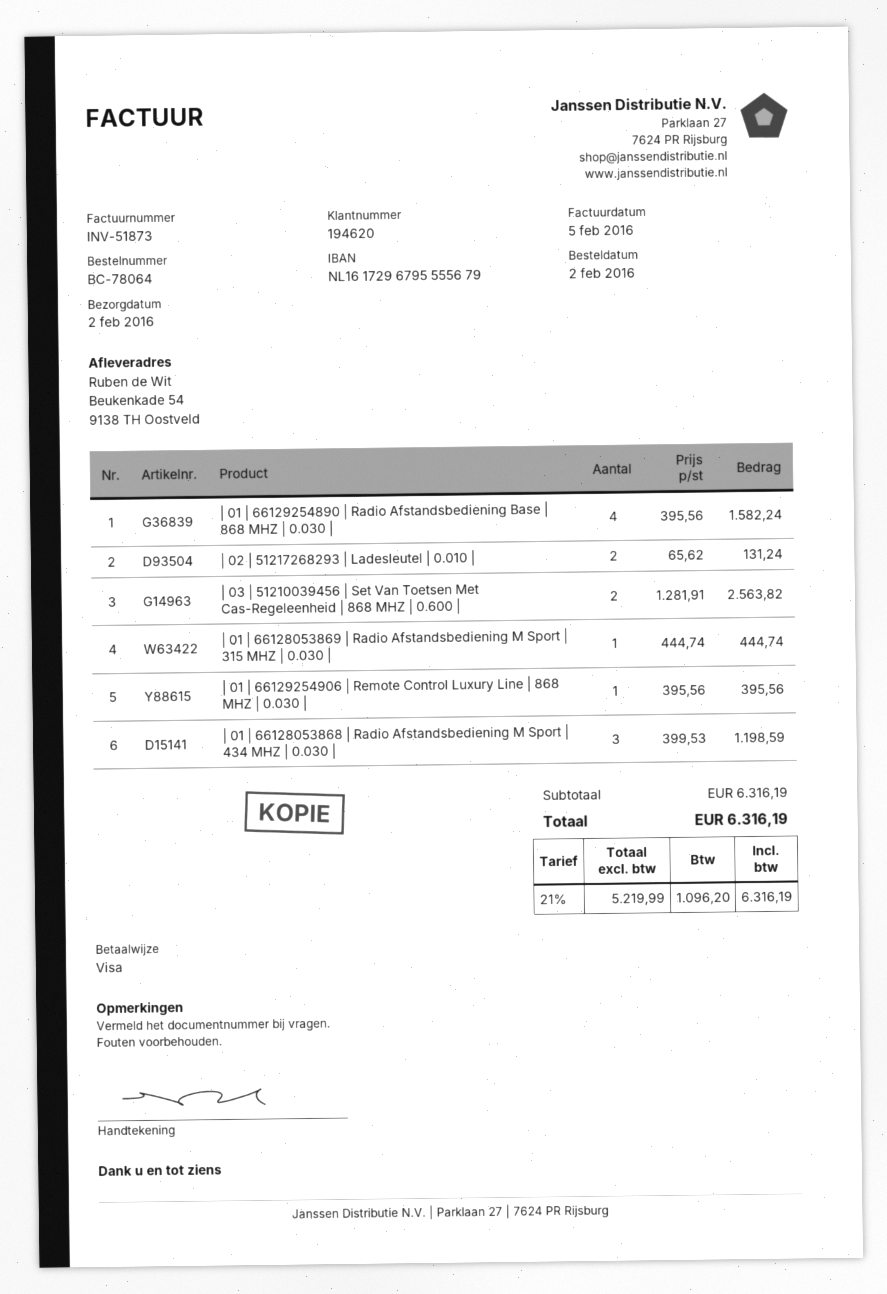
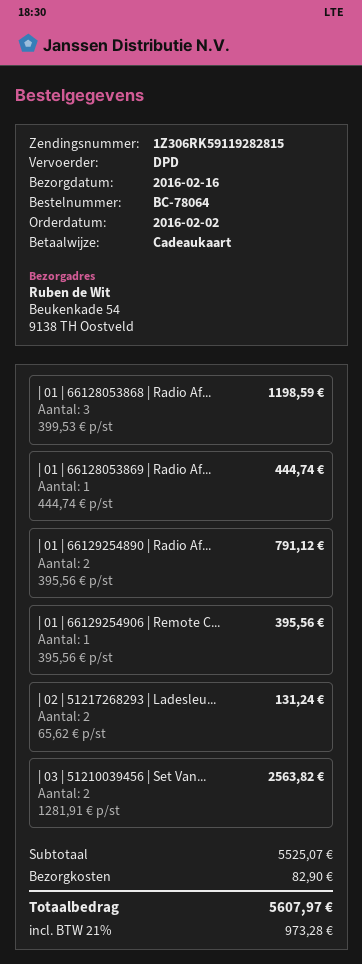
delivery date: 2016-02-02 -> 2016-02-16
payment method: Visa -> gift card
| 01 | 66129254890 | Radio Afstandsbediening Base | 868 MHZ | 0.030 |: 4 x 395.56 = 1582.24 -> 2 x 395.56 = 791.12
subtotal: 6316.19 -> 5525.07
shipping: none -> 82.90
tax: 21% = 1096.20 -> 21% = 973.28
total: 6316.19 -> 5607.97

